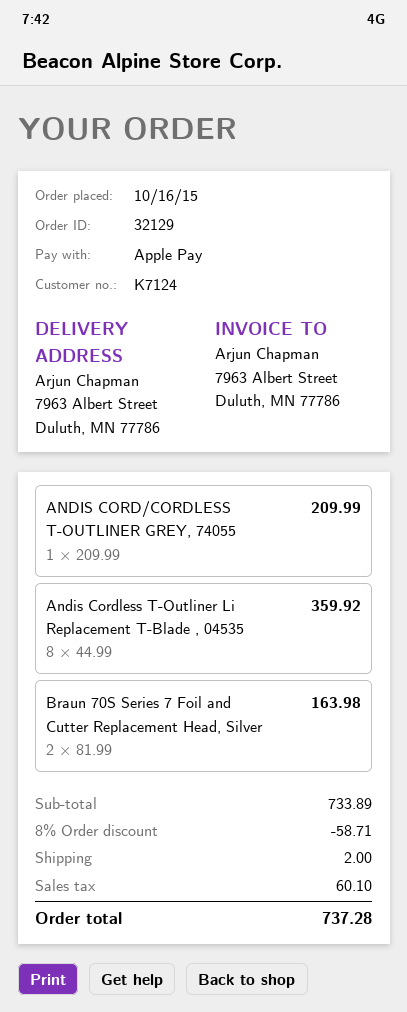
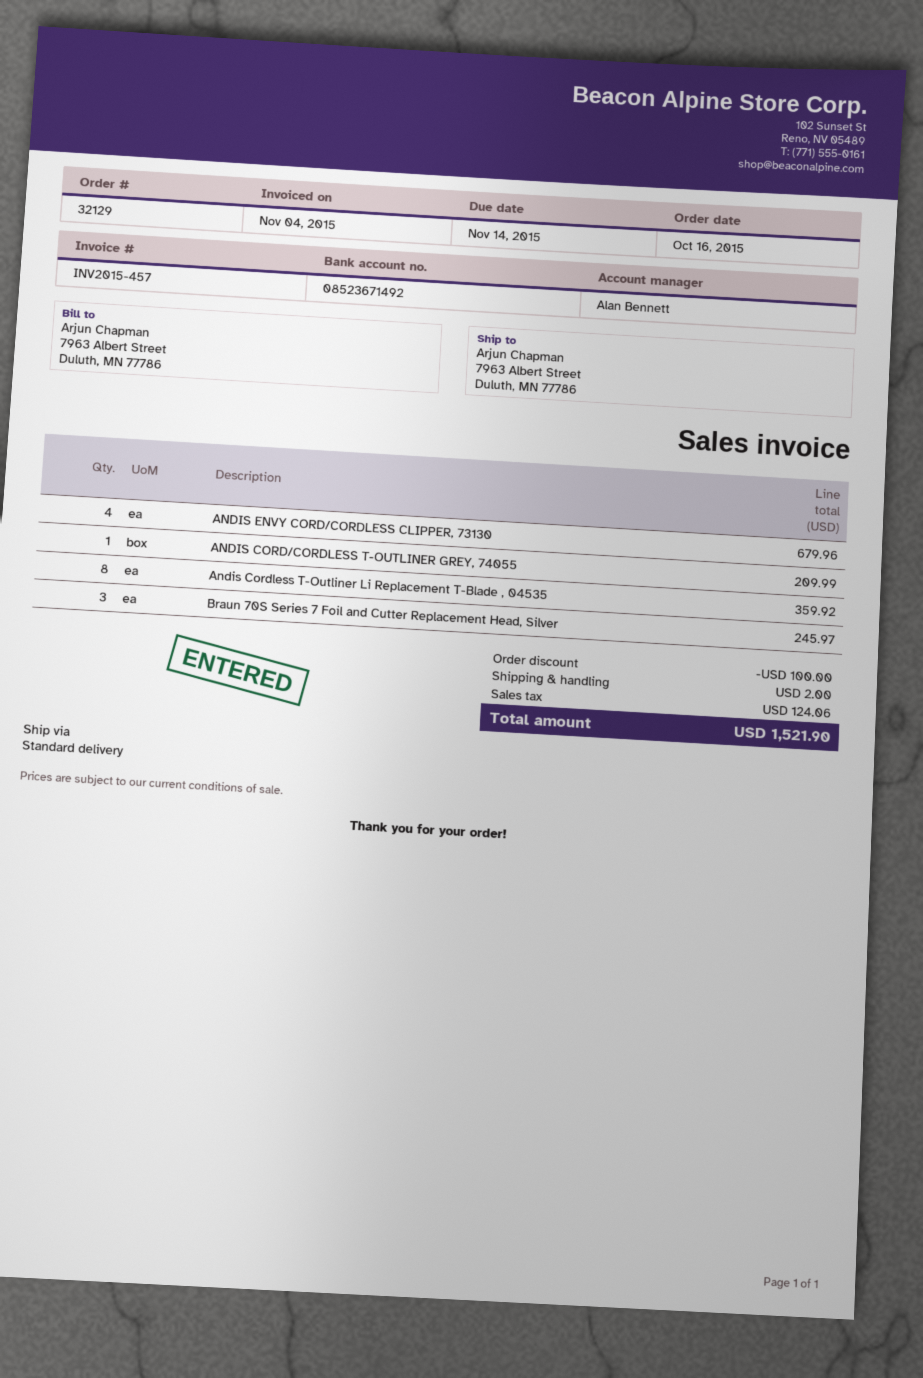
Braun 70S Series 7 Foil and Cutter Replacement Head, Silver: 2 for 163.98 -> 3 for 245.97
ANDIS ENVY CORD/CORDLESS CLIPPER, 73130: none -> 4 for 679.96
discount: 58.71 -> 100.00
tax: 60.10 -> 124.06
total: 737.28 -> 1521.90

